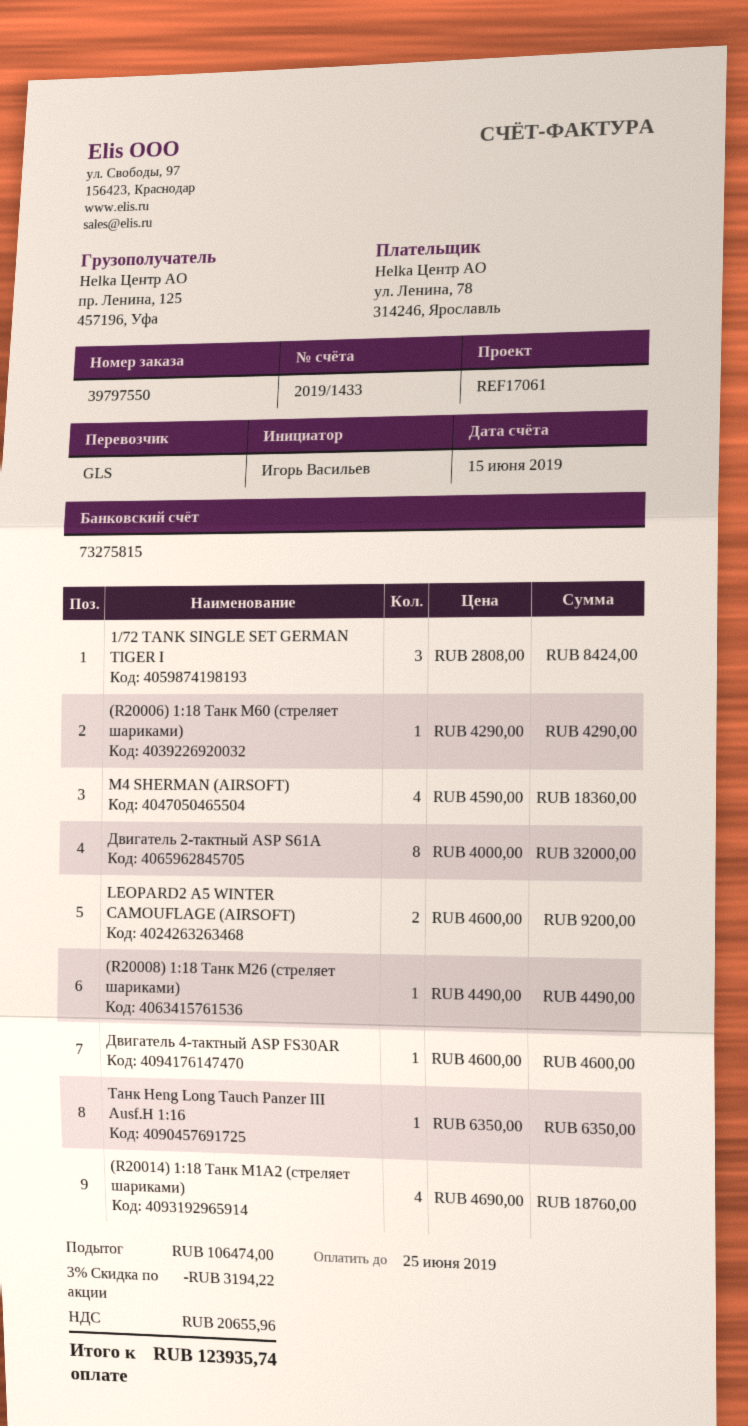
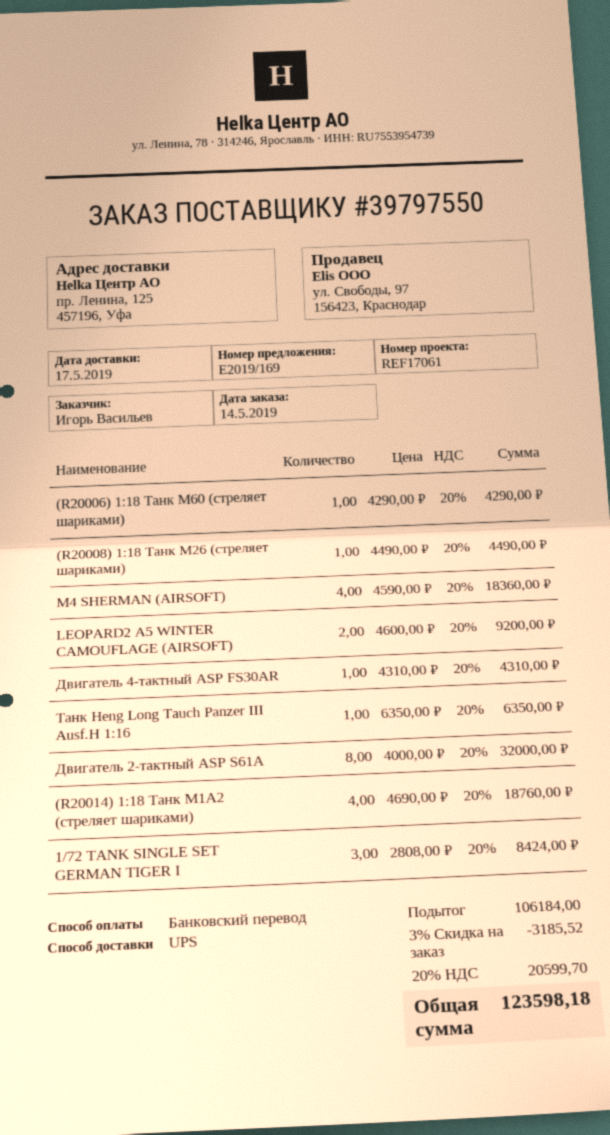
shipping method: GLS -> UPS
Двигатель 4-тактный ASP FS30AR: 1 x 4600.00 = 4600.00 -> 1 x 4310.00 = 4310.00
subtotal: 106474.00 -> 106184.00
discount: 3% = 3194.22 -> 3% = 3185.52
tax: 20655.96 -> 20599.70
total: 123935.74 -> 123598.18

